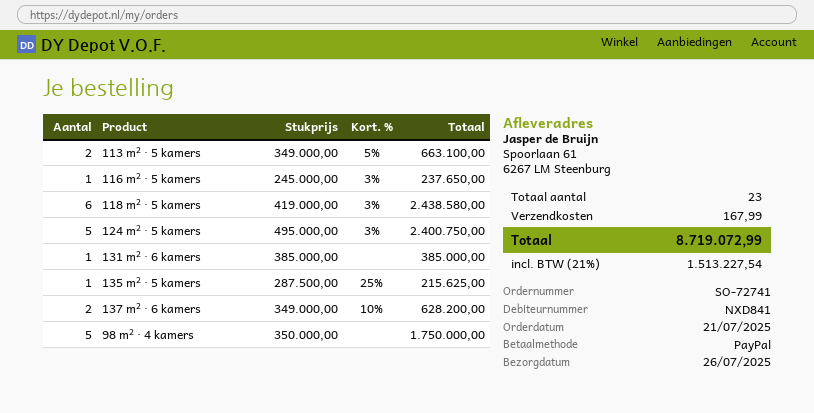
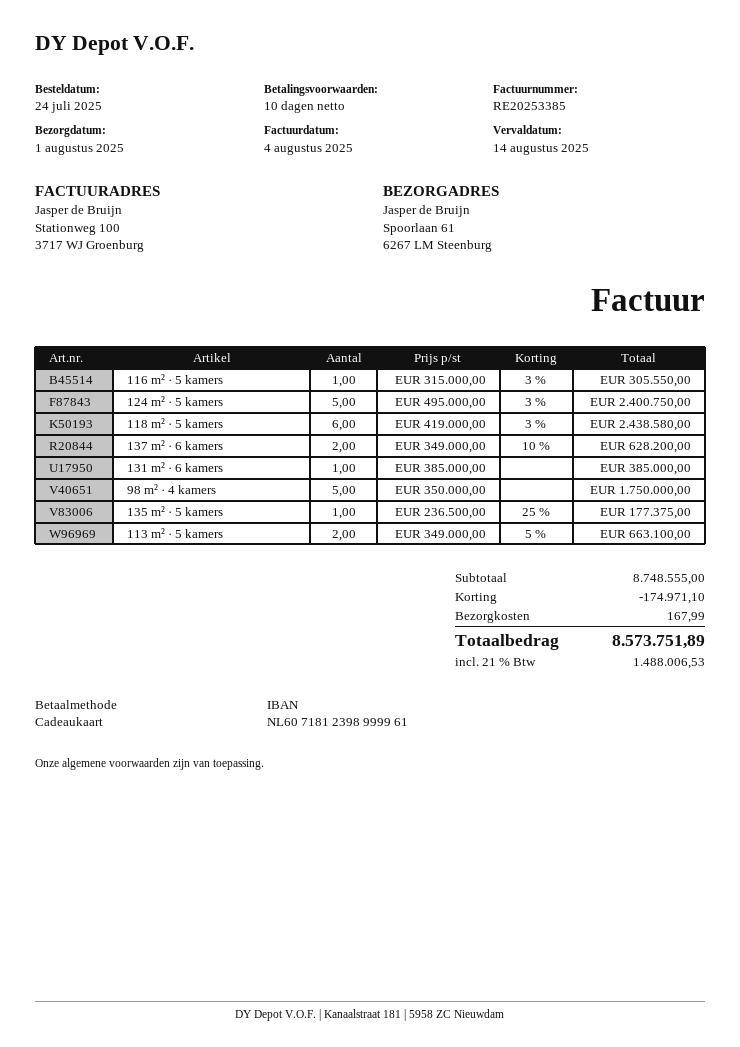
order date: 2025-07-21 -> 2025-07-24
delivery date: 2025-07-26 -> 2025-08-01
payment method: PayPal -> gift card
116 m² · 5 kamers: 1 x 245000.00 - 3% = 237650.00 -> 1 x 315000.00 - 3% = 305550.00
135 m² · 5 kamers: 1 x 287500.00 - 25% = 215625.00 -> 1 x 236500.00 - 25% = 177375.00
discount: none -> 174971.10
tax: 21% = 1513227.54 -> 21% = 1488006.53
total: 8719072.99 -> 8573751.89

